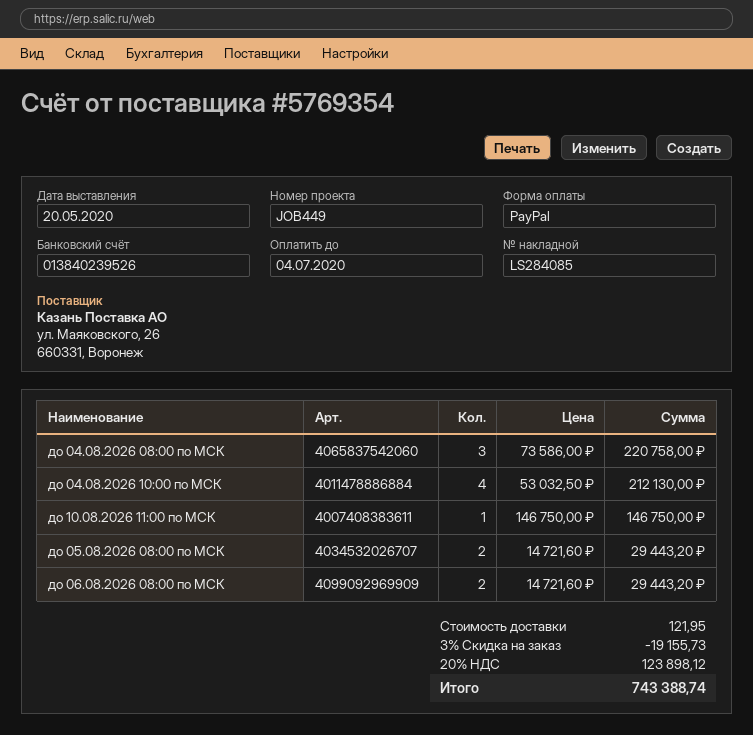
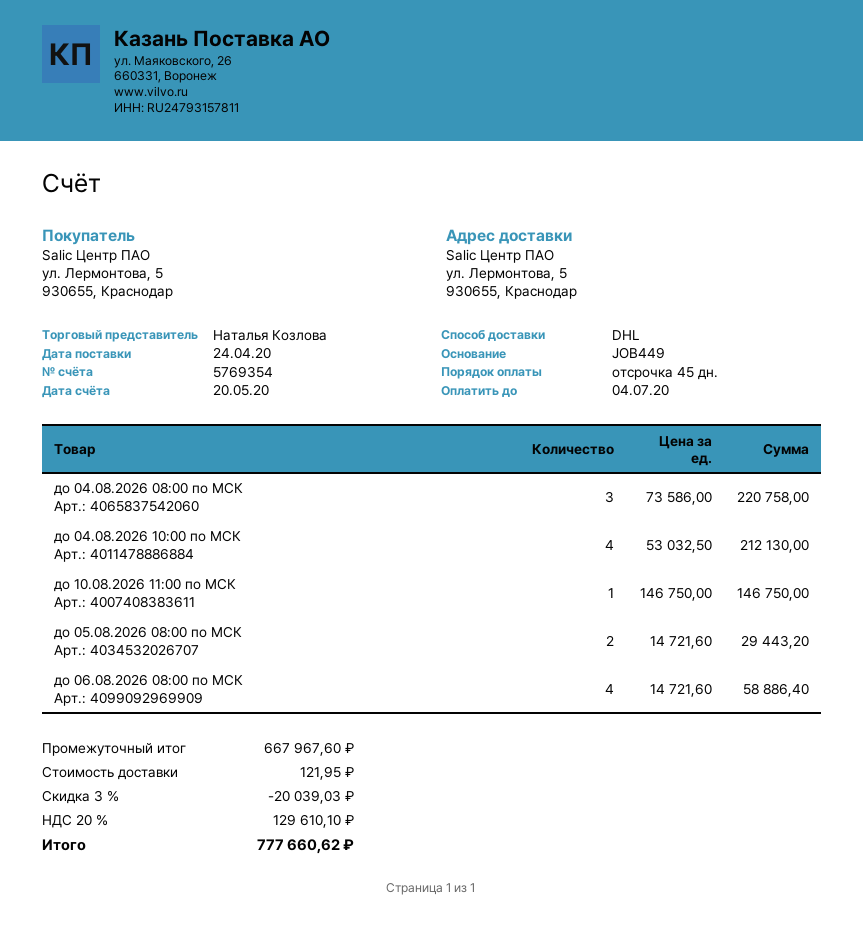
до 06.08.2026 08:00 по МСК: 2 x 14721.60 = 29443.20 -> 4 x 14721.60 = 58886.40
discount: 3% = 19155.73 -> 3% = 20039.03
tax: 20% = 123898.12 -> 20% = 129610.10
total: 743388.74 -> 777660.62

